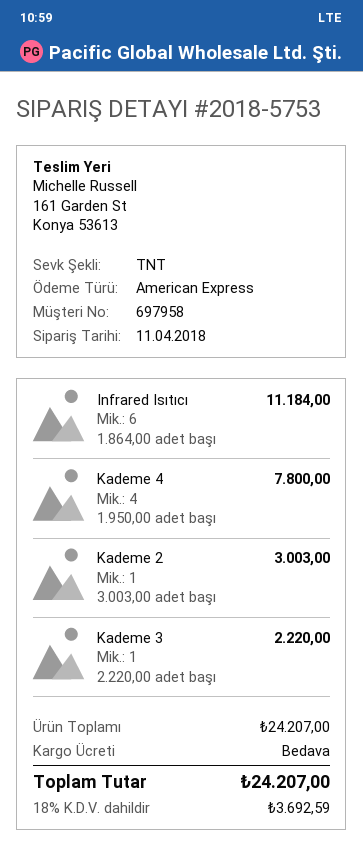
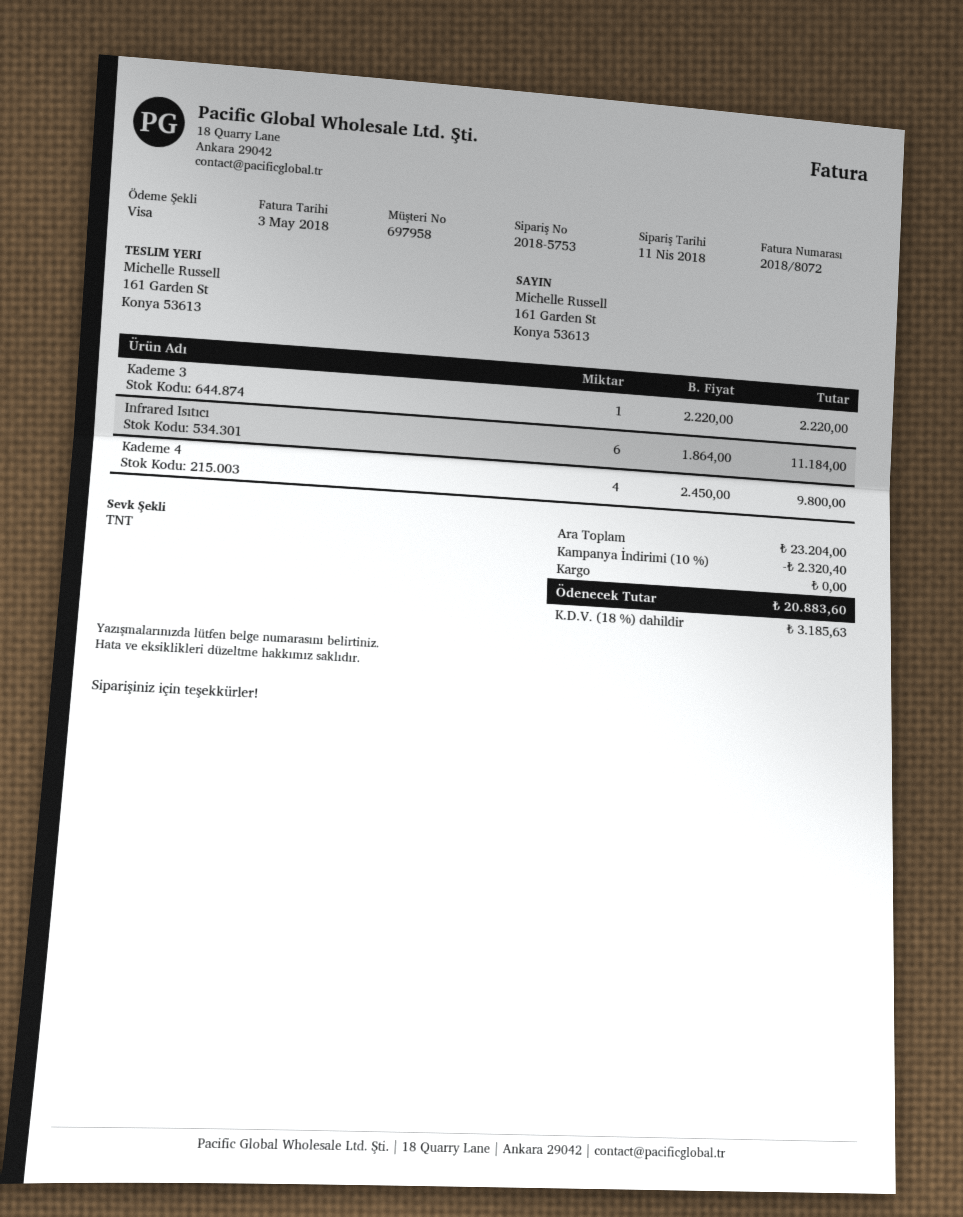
payment method: American Express -> Visa
Kademe 4: 4 x 1950.00 = 7800.00 -> 4 x 2450.00 = 9800.00
Kademe 2: 1 x 3003.00 = 3003.00 -> none
subtotal: 24207.00 -> 23204.00
discount: none -> 10% = 2320.40
tax: 18% = 3692.59 -> 18% = 3185.63
total: 24207.00 -> 20883.60

